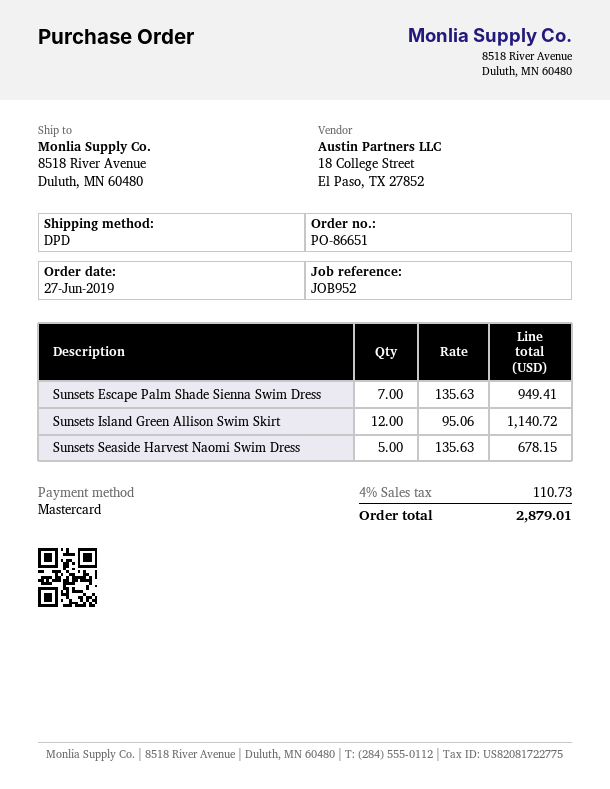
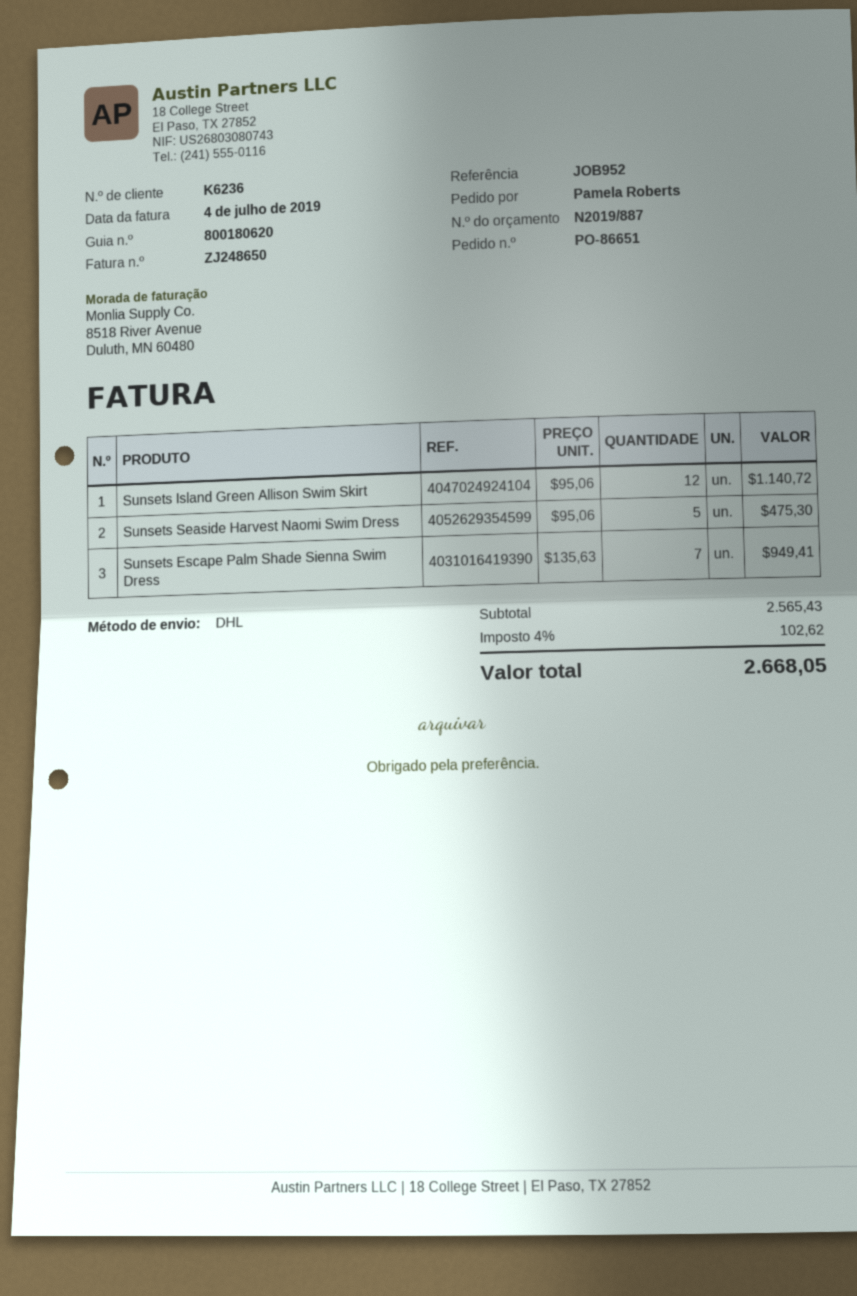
shipping method: DPD -> DHL
Sunsets Seaside Harvest Naomi Swim Dress: 5 x 135.63 = 678.15 -> 5 x 95.06 = 475.30
tax: 4% = 110.73 -> 4% = 102.62
total: 2879.01 -> 2668.05

